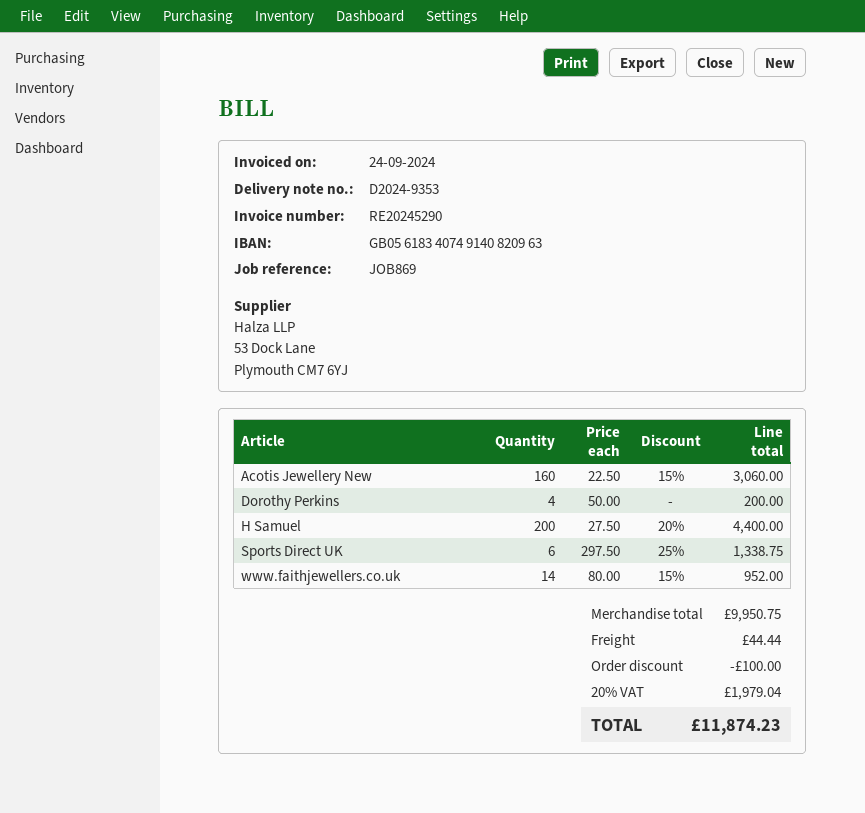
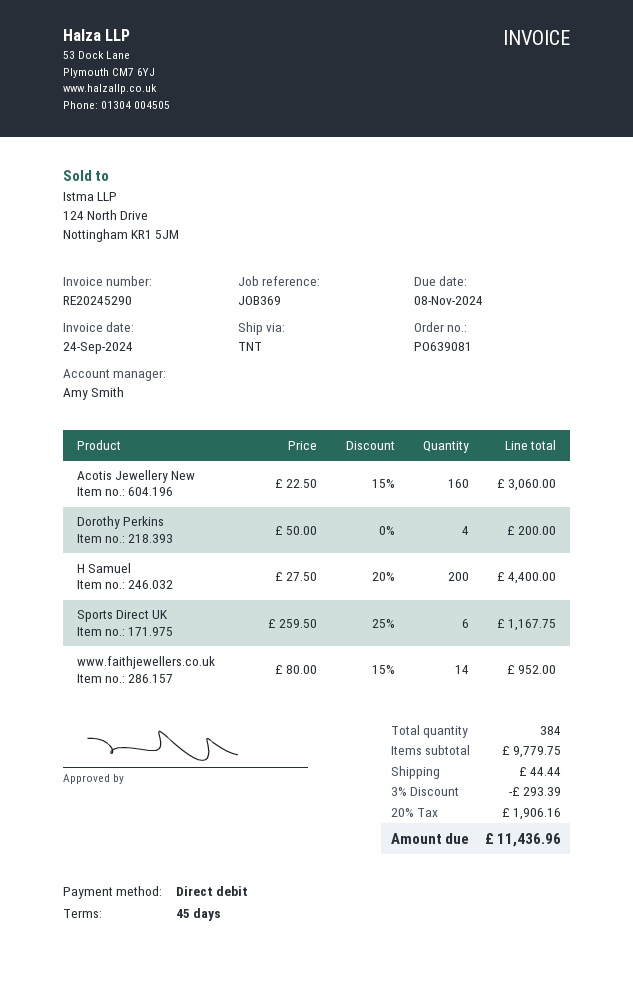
reference: JOB869 -> JOB369
Sports Direct UK: 6 x 297.50 - 25% = 1338.75 -> 6 x 259.50 - 25% = 1167.75
subtotal: 9950.75 -> 9779.75
discount: 100.00 -> 293.39
tax: 20% = 1979.04 -> 20% = 1906.16
total: 11874.23 -> 11436.96

